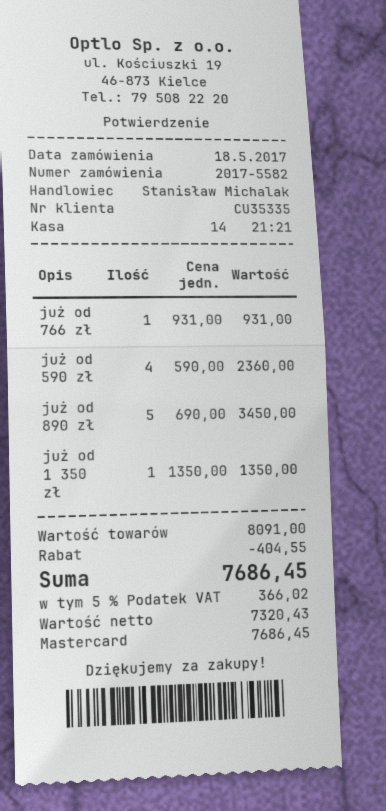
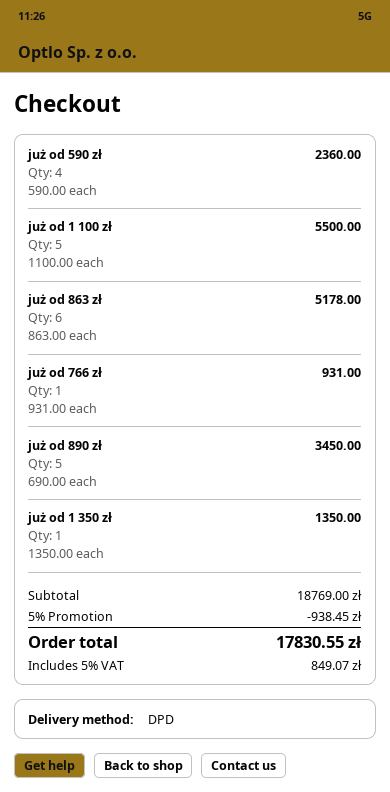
już od 1 100 zł: none -> 5 x 1100.00 = 5500.00
już od 863 zł: none -> 6 x 863.00 = 5178.00
subtotal: 8091.00 -> 18769.00
discount: 404.55 -> 938.45
tax: 5% = 366.02 -> 5% = 849.07
total: 7686.45 -> 17830.55

